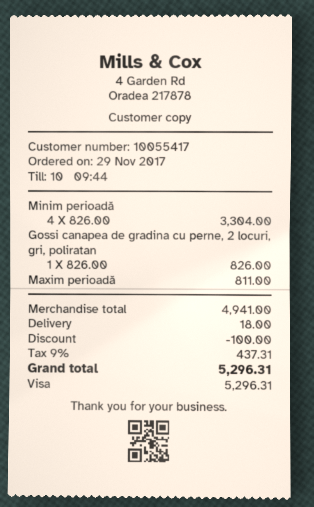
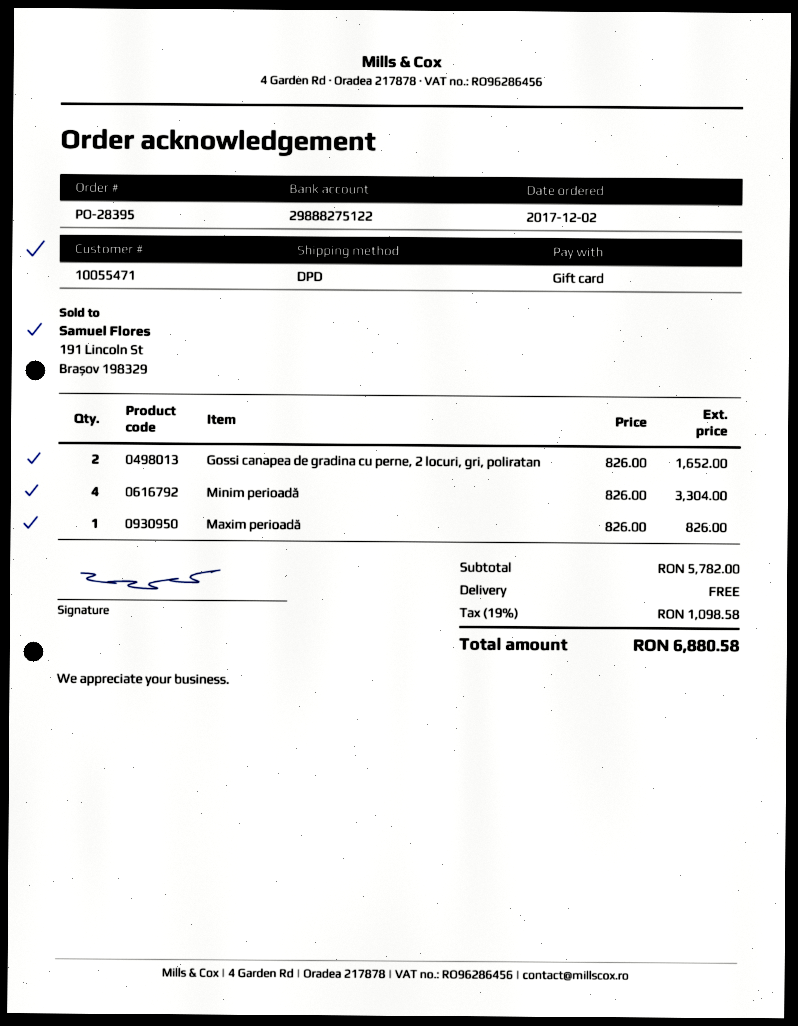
order date: 2017-11-29 -> 2017-12-02
customer number: 10055417 -> 10055471
payment method: Visa -> gift card
Gossi canapea de gradina cu perne, 2 locuri, gri, poliratan: 1 x 826.00 = 826.00 -> 2 x 826.00 = 1652.00
Maxim perioadă: 1 x 811.00 = 811.00 -> 1 x 826.00 = 826.00
subtotal: 4941.00 -> 5782.00
discount: 100.00 -> none
shipping: 18.00 -> 0.00
tax: 9% = 437.31 -> 19% = 1098.58
total: 5296.31 -> 6880.58

